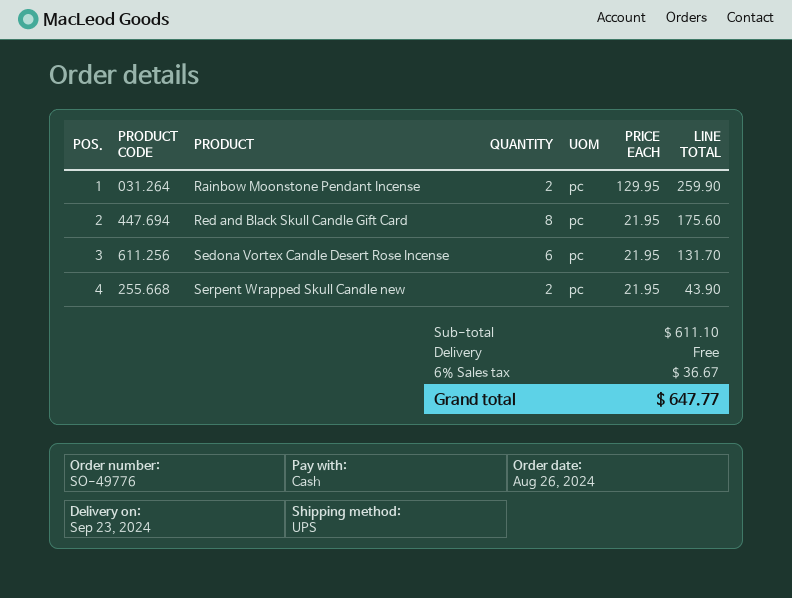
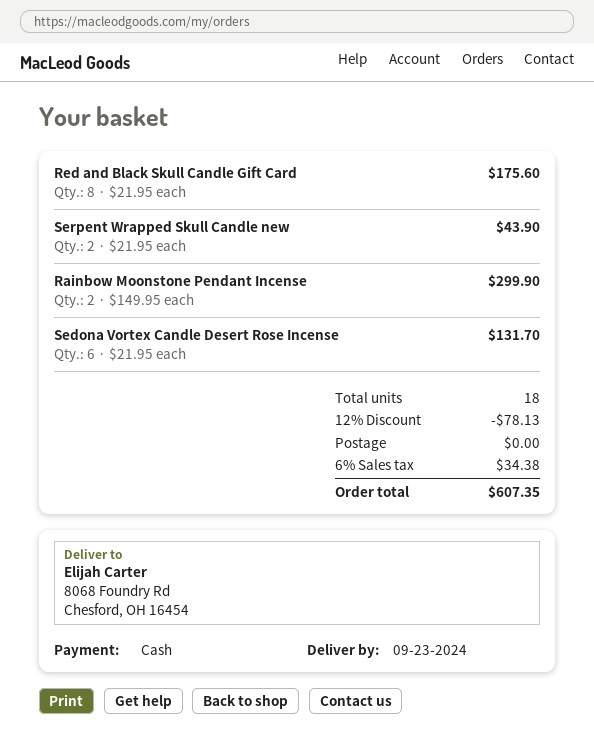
Rainbow Moonstone Pendant Incense: 2 x 129.95 = 259.90 -> 2 x 149.95 = 299.90
discount: none -> 12% = 78.13
tax: 6% = 36.67 -> 6% = 34.38
total: 647.77 -> 607.35

